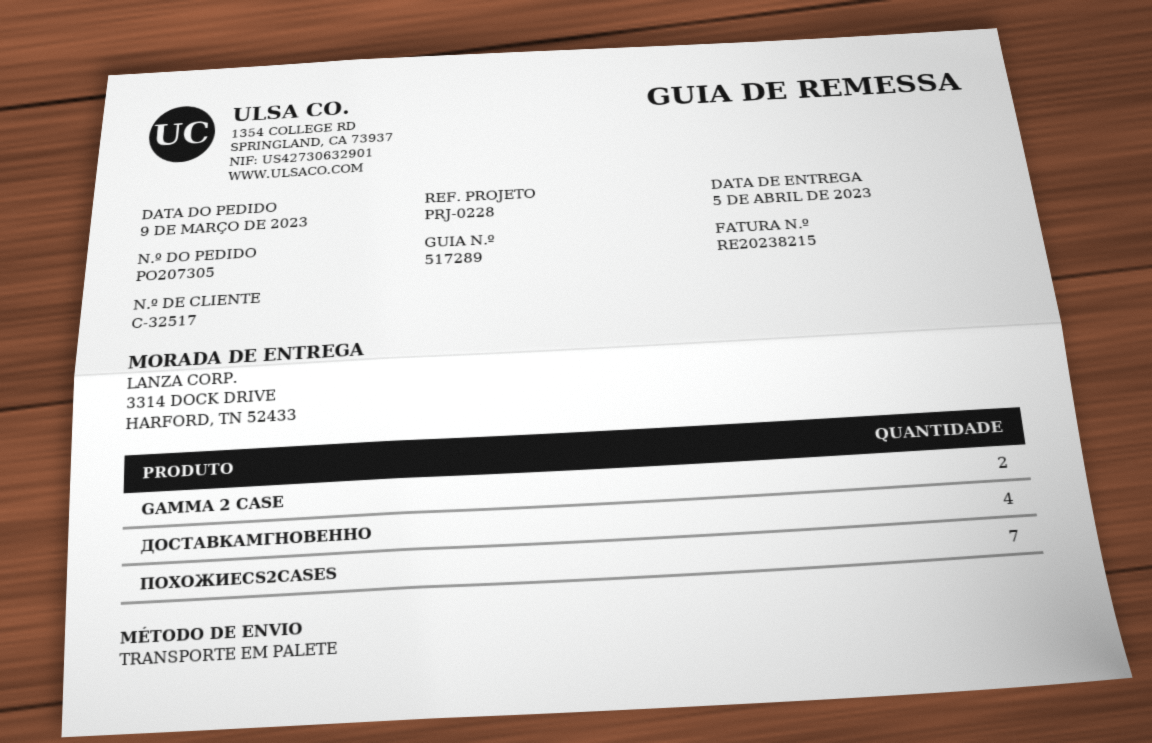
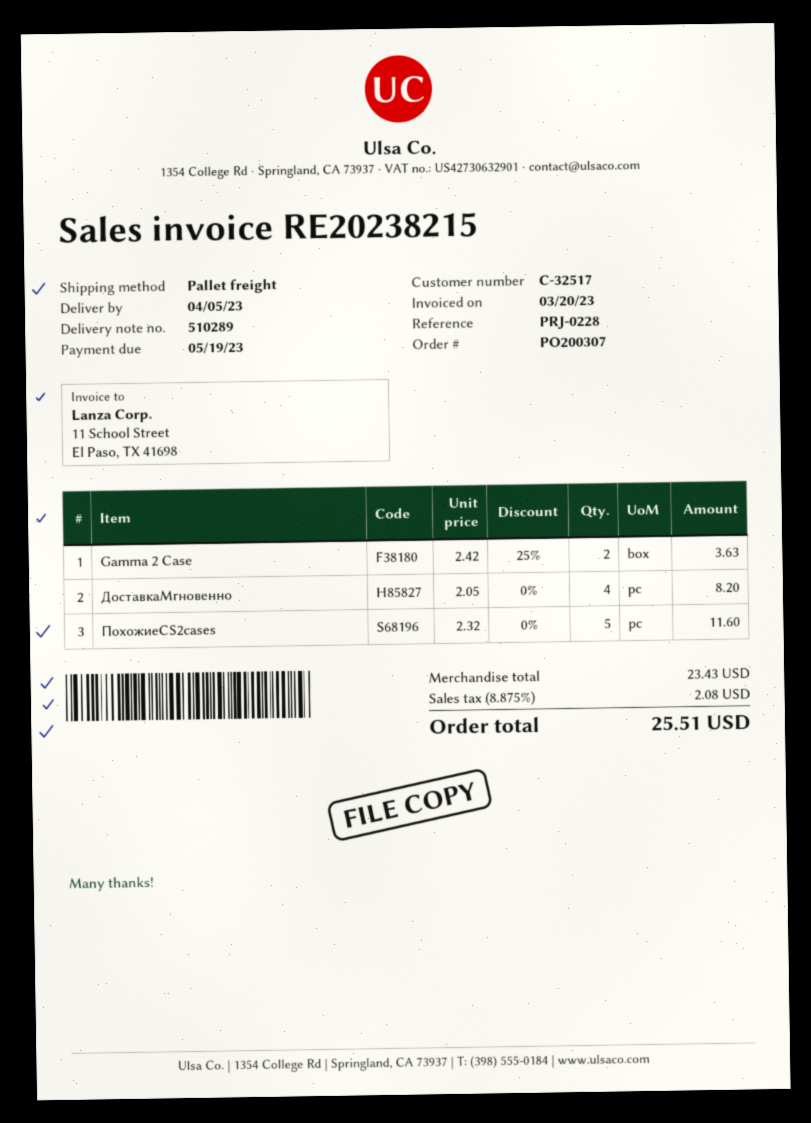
order number: PO207305 -> PO200307
delivery note number: 517289 -> 510289
ПОХОЖИЕCS2CASES: 7 -> 5

